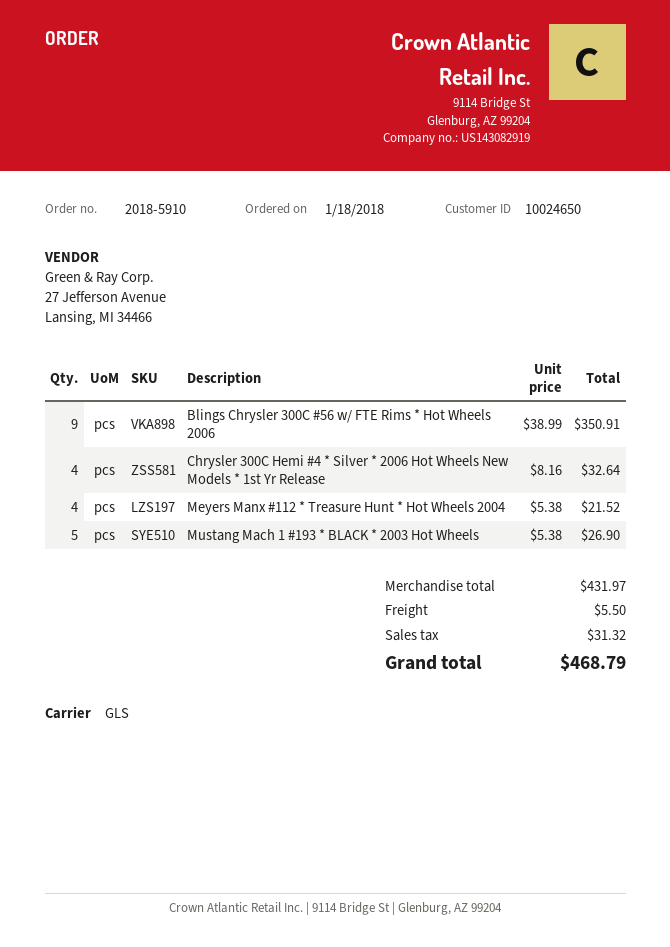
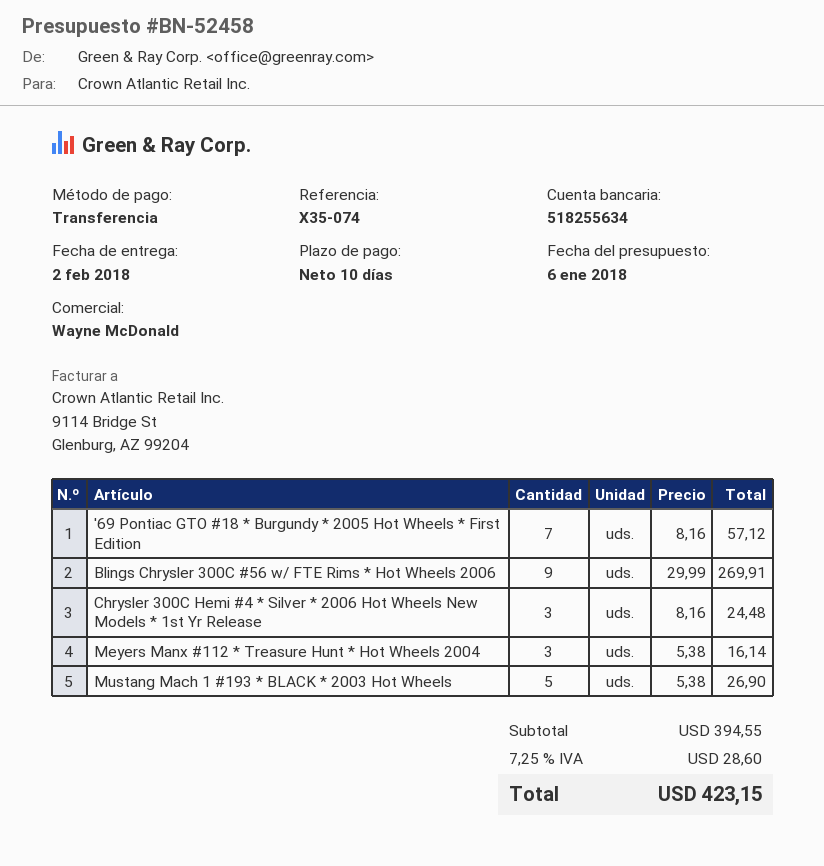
Blings Chrysler 300C #56 w/ FTE Rims * Hot Wheels 2006: 9 x 38.99 = 350.91 -> 9 x 29.99 = 269.91
Chrysler 300C Hemi #4 * Silver * 2006 Hot Wheels New Models * 1st Yr Release: 4 x 8.16 = 32.64 -> 3 x 8.16 = 24.48
Meyers Manx #112 * Treasure Hunt * Hot Wheels 2004: 4 x 5.38 = 21.52 -> 3 x 5.38 = 16.14
'69 Pontiac GTO #18 * Burgundy * 2005 Hot Wheels * First Edition: none -> 7 x 8.16 = 57.12
subtotal: 431.97 -> 394.55
shipping: 5.50 -> none
tax: 31.32 -> 28.60
total: 468.79 -> 423.15

